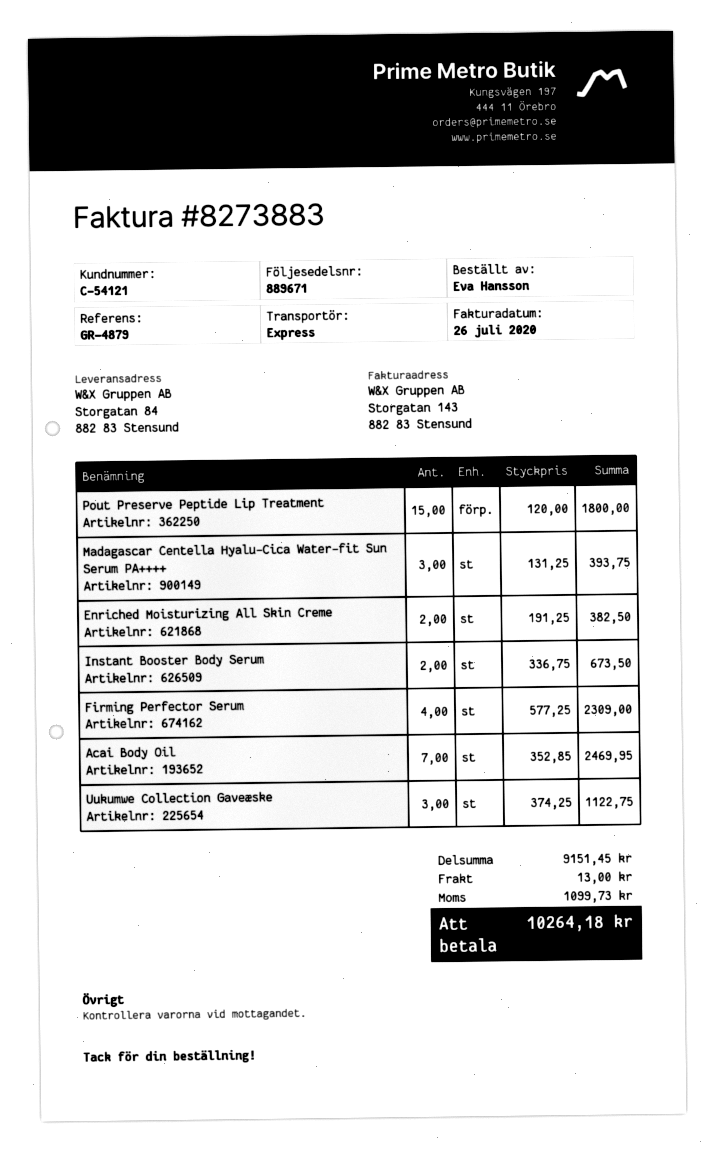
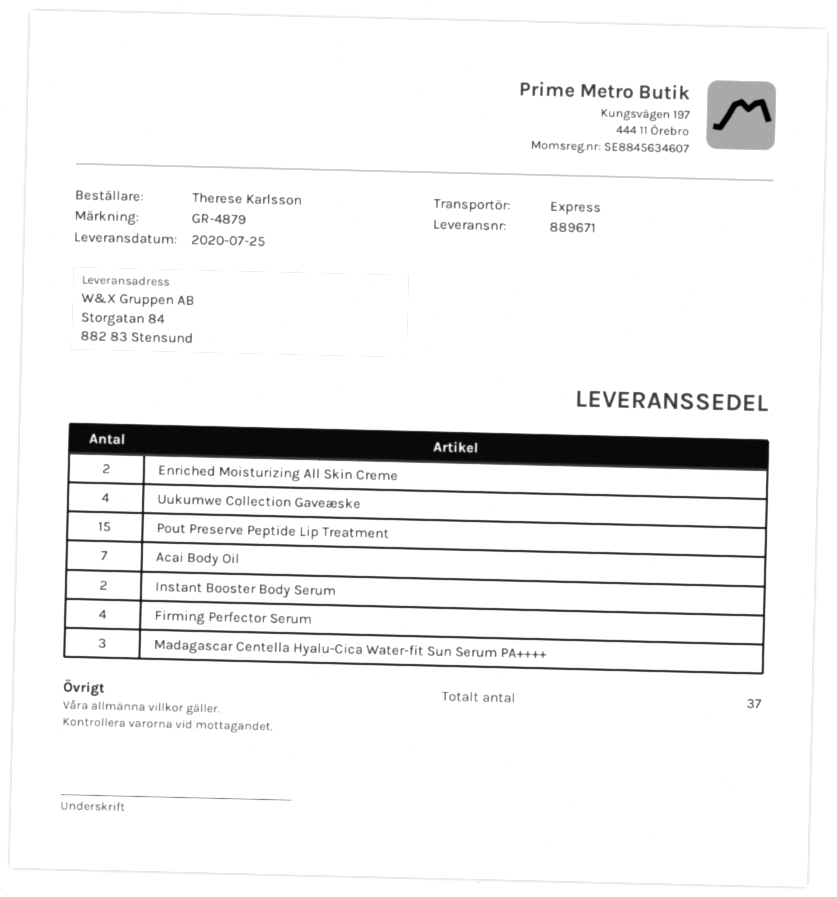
ordered by: Eva Hansson -> Therese Karlsson
Uukumwe Collection Gaveæske: 3 -> 4

